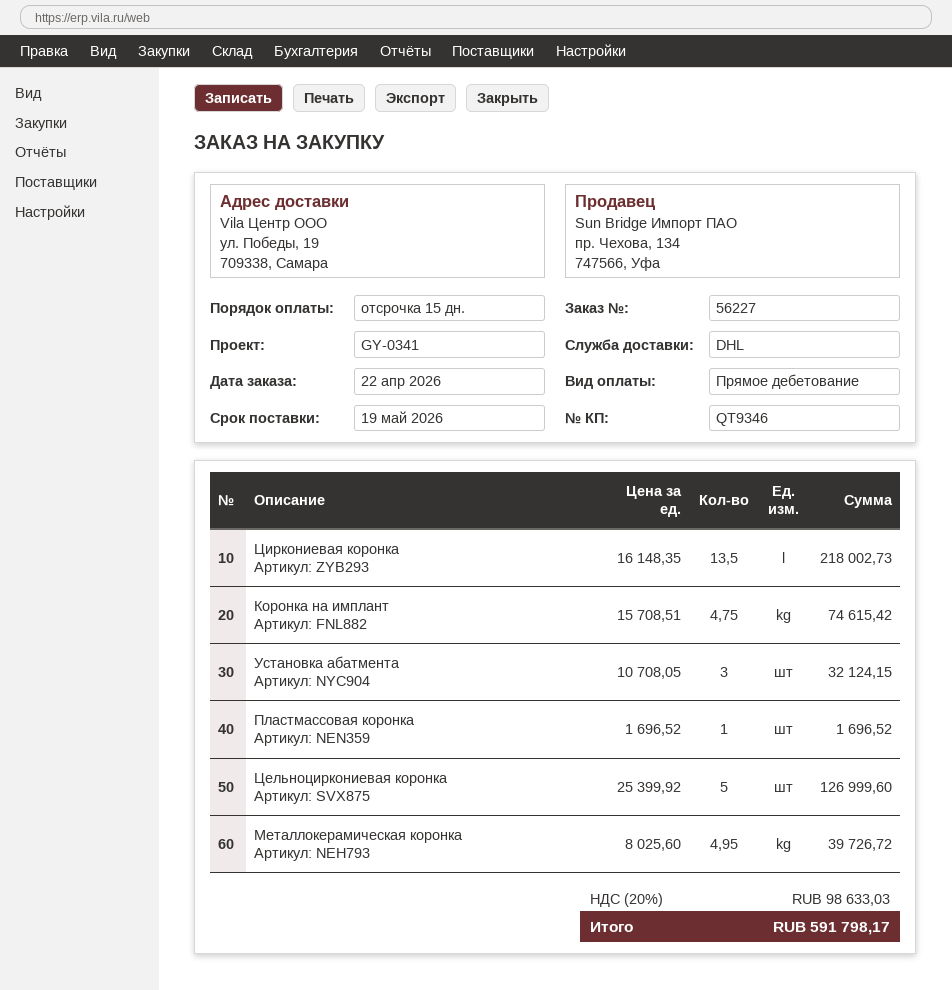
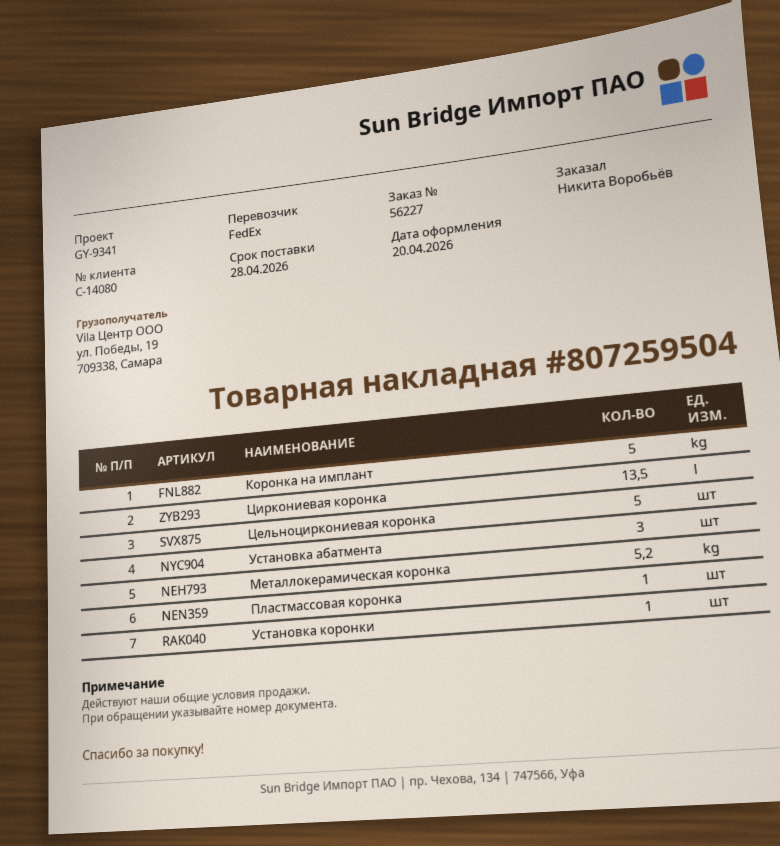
order date: 2026-04-22 -> 2026-04-20
delivery date: 2026-05-19 -> 2026-04-28
reference: GY-0341 -> GY-9341
shipping method: DHL -> FedEx
Коронка на имплант: 4.75 -> 5
Металлокерамическая коронка: 4.95 -> 5.2
Установка коронки: none -> 1

